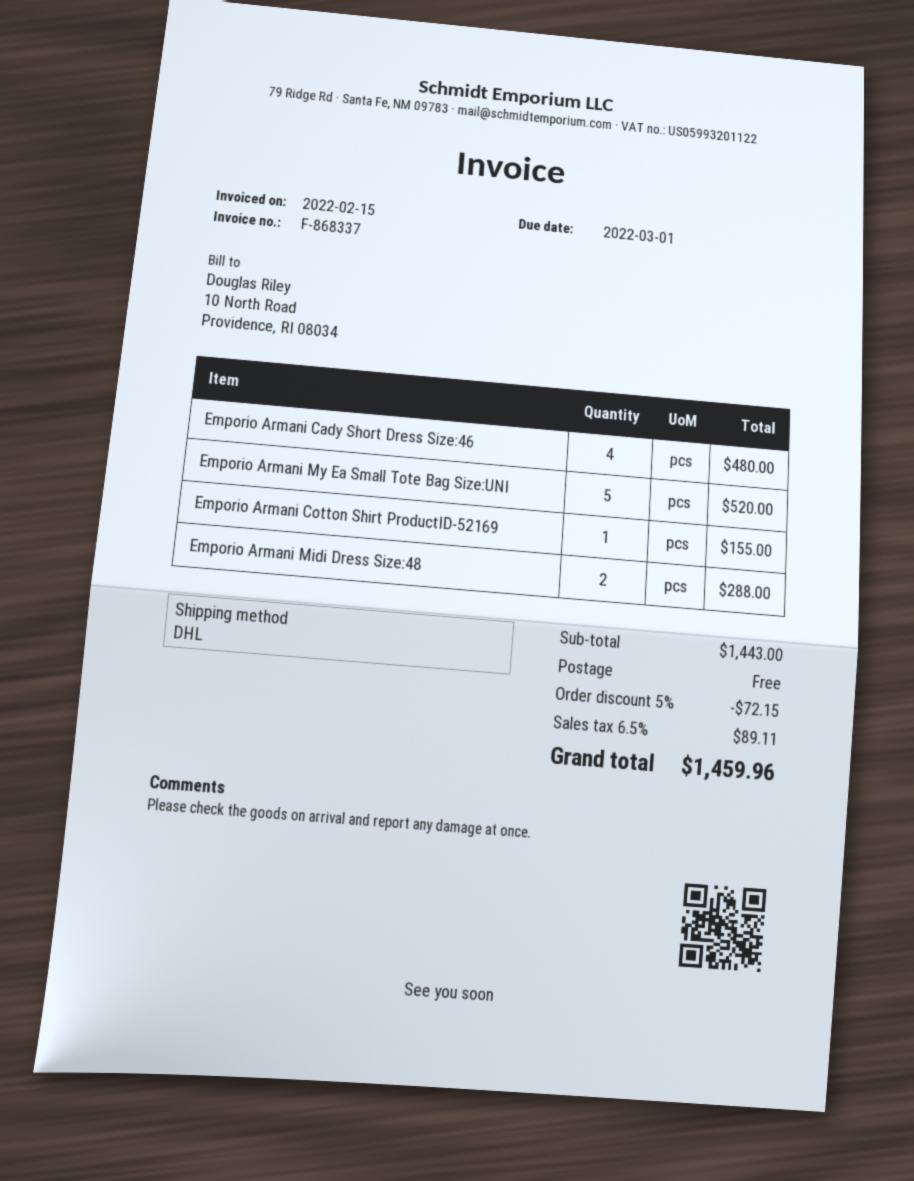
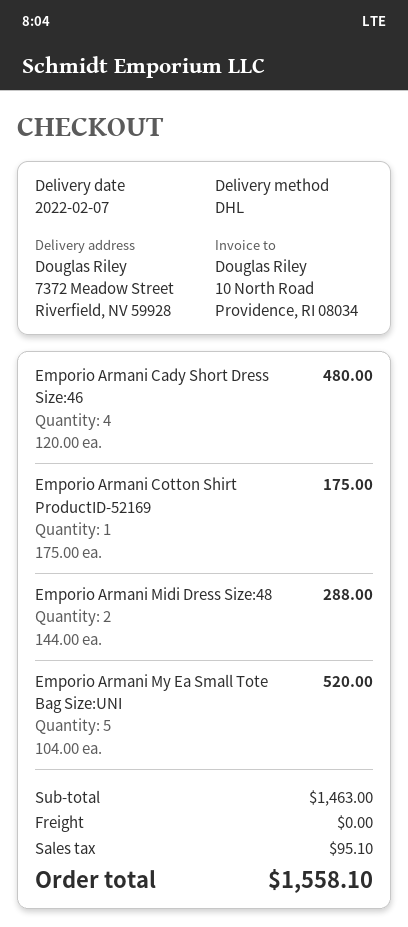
Emporio Armani Cotton Shirt ProductID-52169: 1 for 155.00 -> 1 for 175.00
subtotal: 1443.00 -> 1463.00
discount: 5% = 72.15 -> none
tax: 89.11 -> 95.10
total: 1459.96 -> 1558.10

